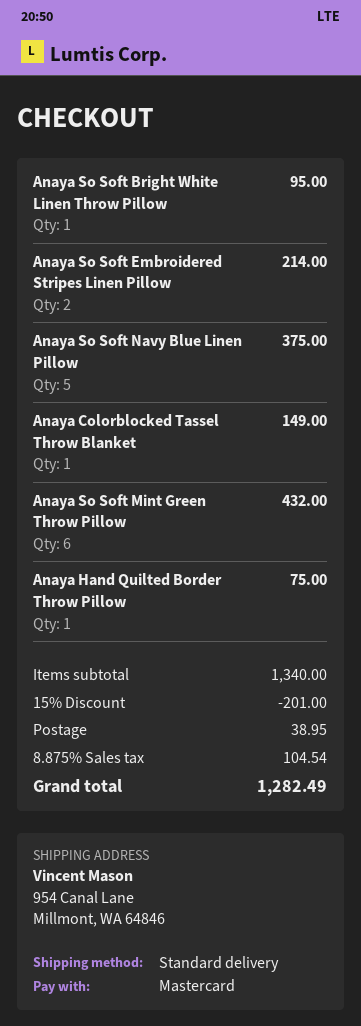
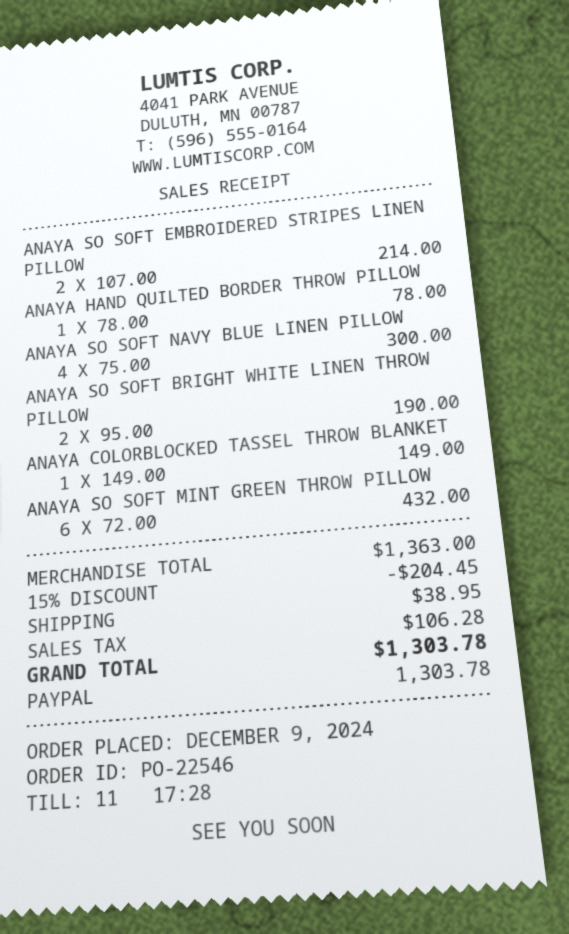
payment method: Mastercard -> PayPal
Anaya So Soft Bright White Linen Throw Pillow: 1 for 95.00 -> 2 for 190.00
Anaya So Soft Navy Blue Linen Pillow: 5 for 375.00 -> 4 for 300.00
Anaya Hand Quilted Border Throw Pillow: 1 for 75.00 -> 1 for 78.00
subtotal: 1340.00 -> 1363.00
discount: 15% = 201.00 -> 15% = 204.45
tax: 104.54 -> 106.28
total: 1282.49 -> 1303.78

